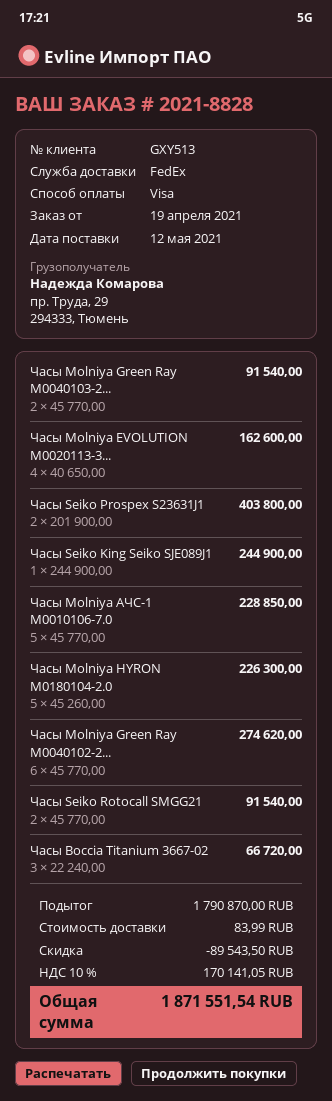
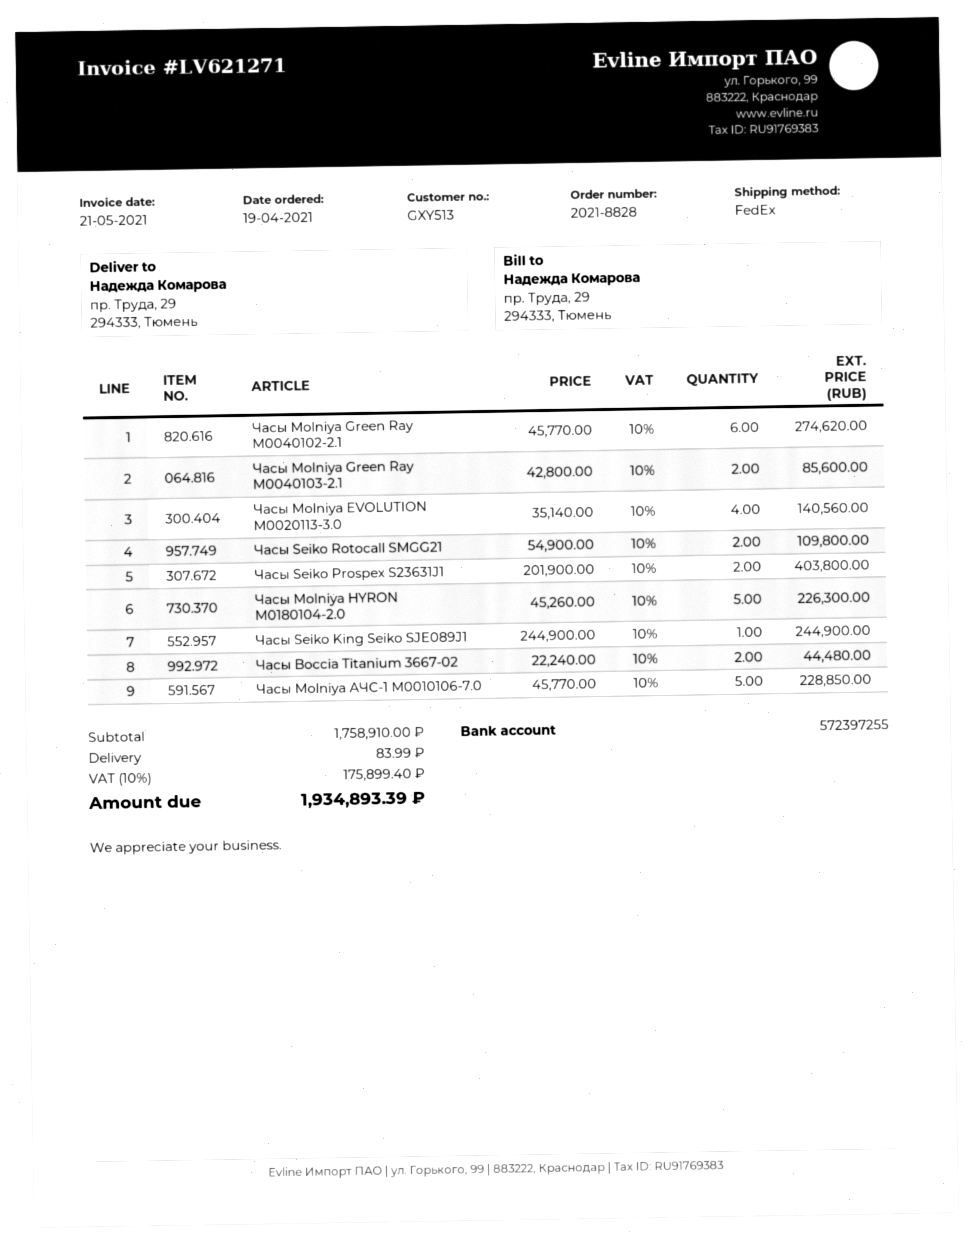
Часы Molniya Green Ray M0040103-2...: 2 x 45770.00 = 91540.00 -> 2 x 42800.00 = 85600.00
Часы Molniya EVOLUTION M0020113-3...: 4 x 40650.00 = 162600.00 -> 4 x 35140.00 = 140560.00
Часы Seiko Rotocall SMGG21: 2 x 45770.00 = 91540.00 -> 2 x 54900.00 = 109800.00
Часы Boccia Titanium 3667-02: 3 x 22240.00 = 66720.00 -> 2 x 22240.00 = 44480.00
subtotal: 1790870.00 -> 1758910.00
discount: 89543.50 -> none
tax: 10% = 170141.05 -> 10% = 175899.40
total: 1871551.54 -> 1934893.39

